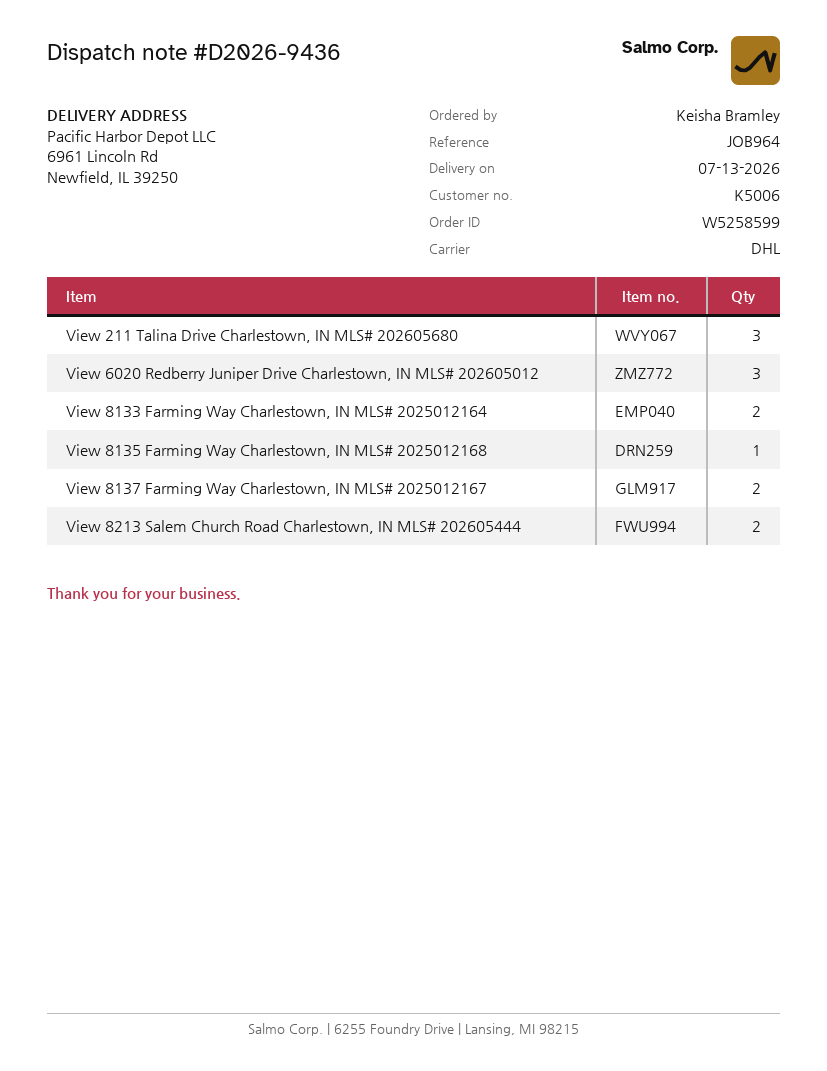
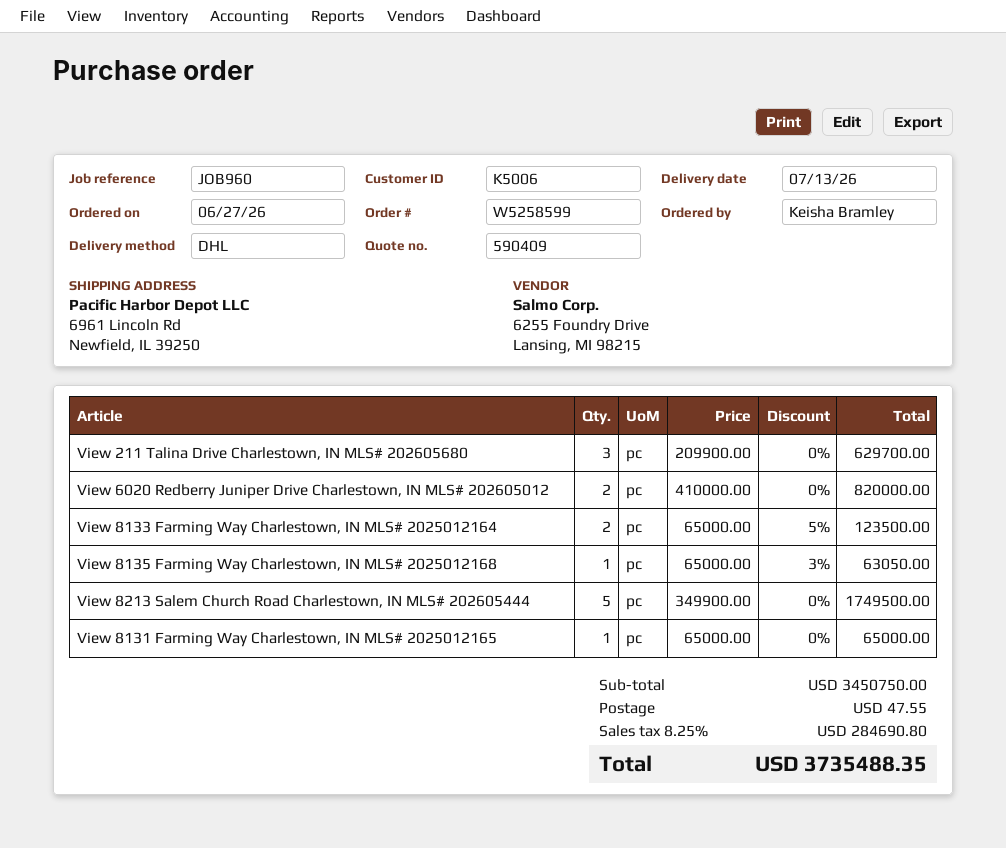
reference: JOB964 -> JOB960
View 6020 Redberry Juniper Drive Charlestown, IN MLS# 202605012: 3 -> 2
View 8137 Farming Way Charlestown, IN MLS# 2025012167: 2 -> none
View 8213 Salem Church Road Charlestown, IN MLS# 202605444: 2 -> 5
View 8131 Farming Way Charlestown, IN MLS# 2025012165: none -> 1

